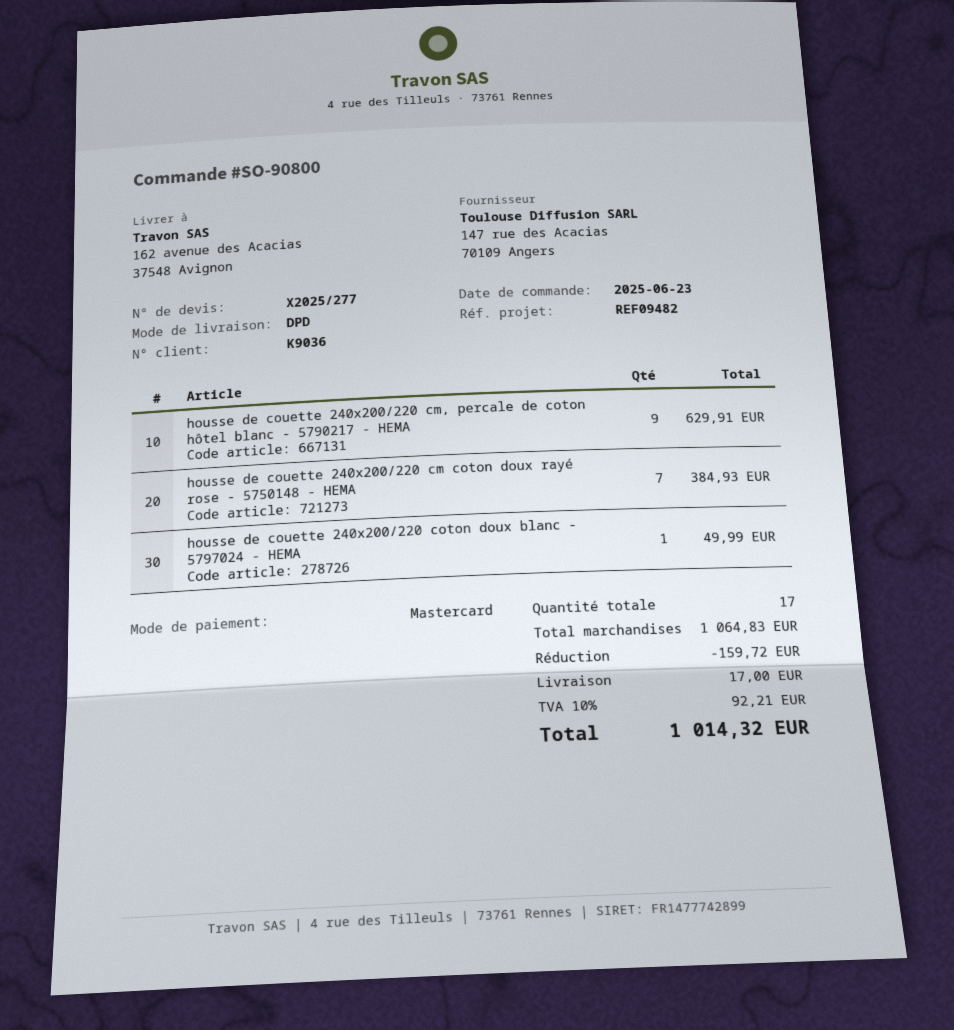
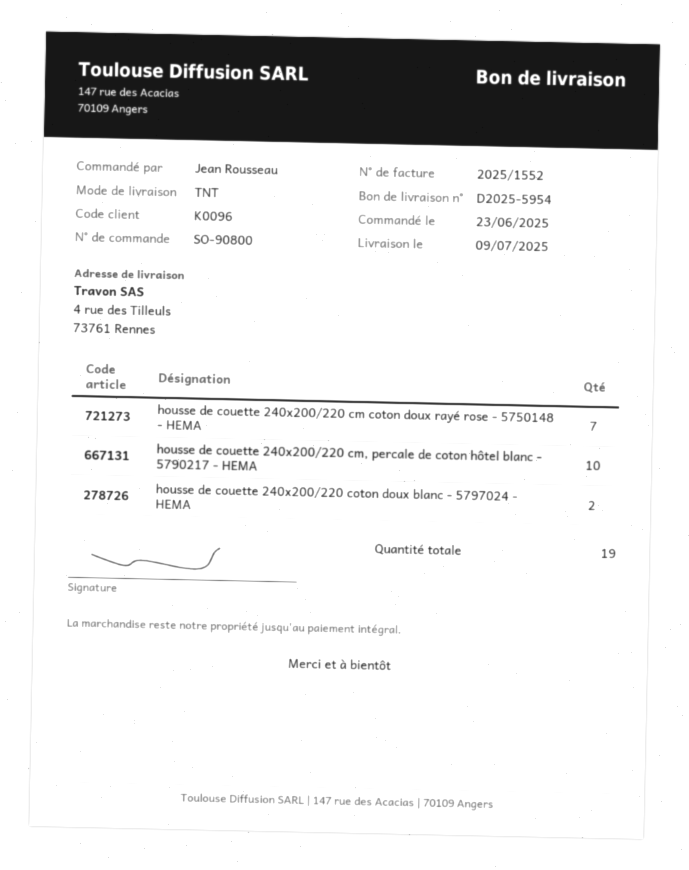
customer number: K9036 -> K0096
shipping method: DPD -> TNT
ship to: 162 avenue des Acacias, 37548 Avignon -> 4 rue des Tilleuls, 73761 Rennes
housse de couette 240x200/220 cm, percale de coton hôtel blanc - 5790217 - HEMA: 9 -> 10
housse de couette 240x200/220 coton doux blanc - 5797024 - HEMA: 1 -> 2
total quantity: 17 -> 19

